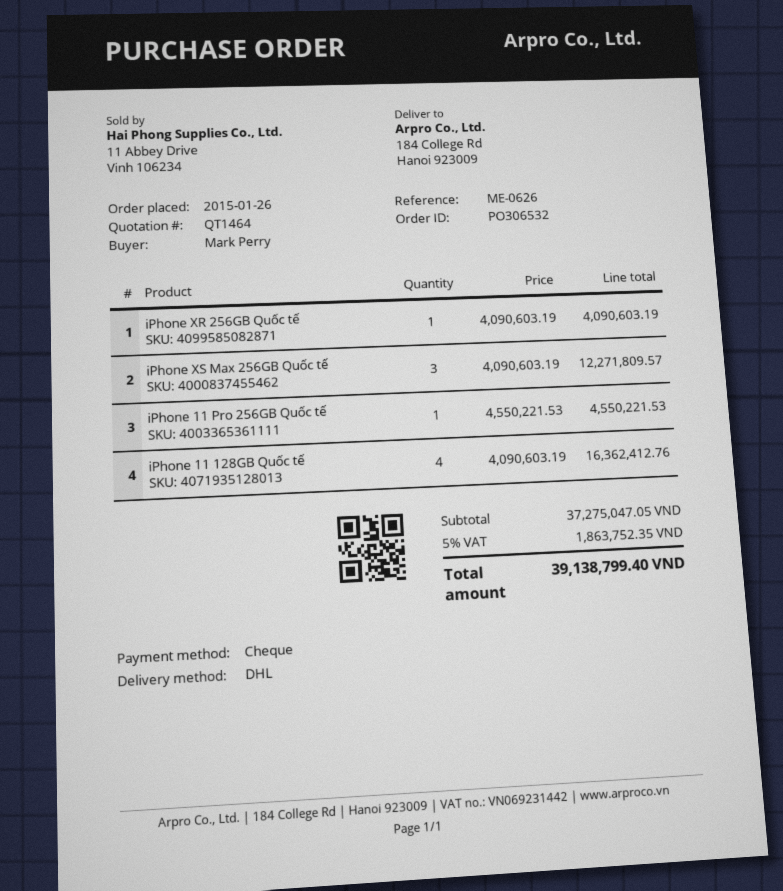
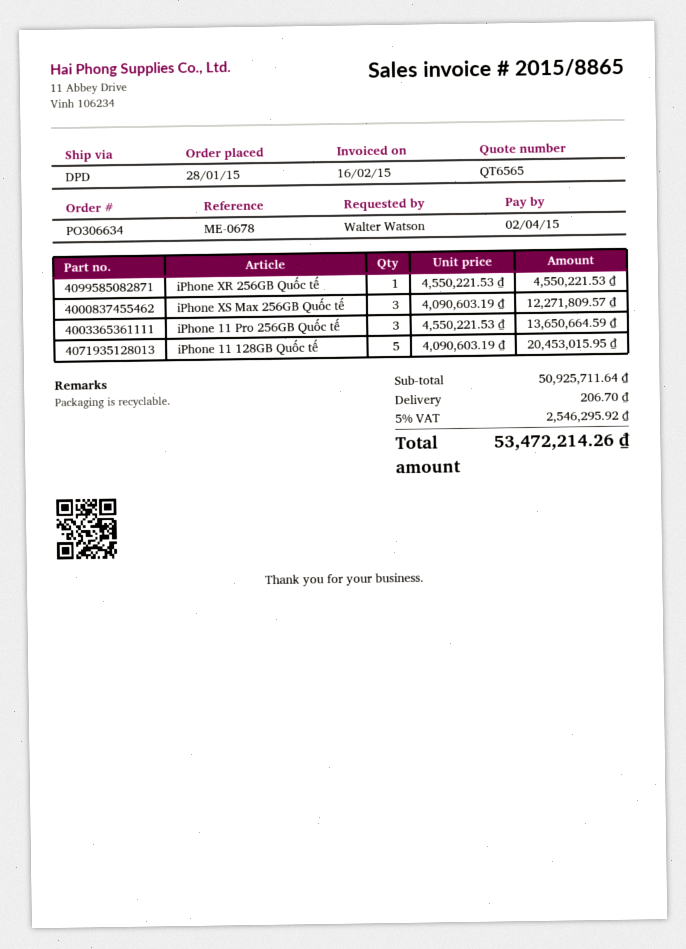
quote number: QT1464 -> QT6565
order number: PO306532 -> PO306634
order date: 2015-01-26 -> 2015-01-28
reference: ME-0626 -> ME-0678
ordered by: Mark Perry -> Walter Watson
shipping method: DHL -> DPD
iPhone XR 256GB Quốc tế: 1 x 4090603.19 = 4090603.19 -> 1 x 4550221.53 = 4550221.53
iPhone 11 Pro 256GB Quốc tế: 1 x 4550221.53 = 4550221.53 -> 3 x 4550221.53 = 13650664.59
iPhone 11 128GB Quốc tế: 4 x 4090603.19 = 16362412.76 -> 5 x 4090603.19 = 20453015.95
subtotal: 37275047.05 -> 50925711.64
shipping: none -> 206.70
tax: 5% = 1863752.35 -> 5% = 2546295.92
total: 39138799.40 -> 53472214.26

